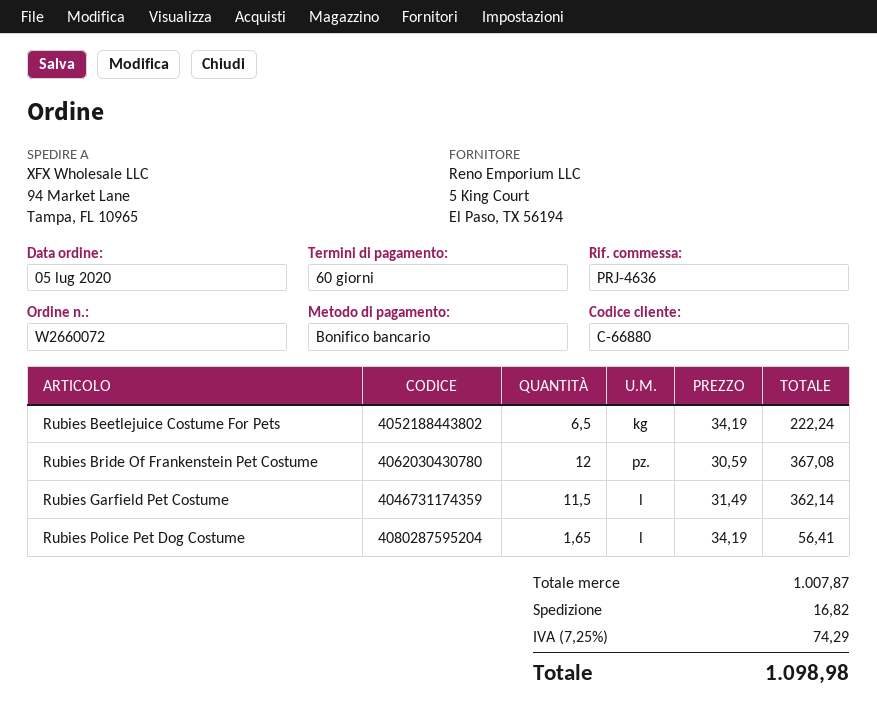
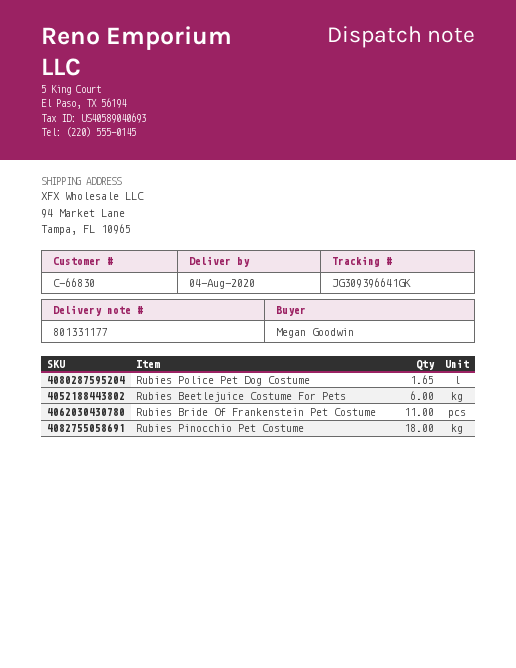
customer number: C-66880 -> C-66830
Rubies Beetlejuice Costume For Pets: 6.5 -> 6
Rubies Bride Of Frankenstein Pet Costume: 12 -> 11
Rubies Garfield Pet Costume: 11.5 -> none
Rubies Pinocchio Pet Costume: none -> 18

